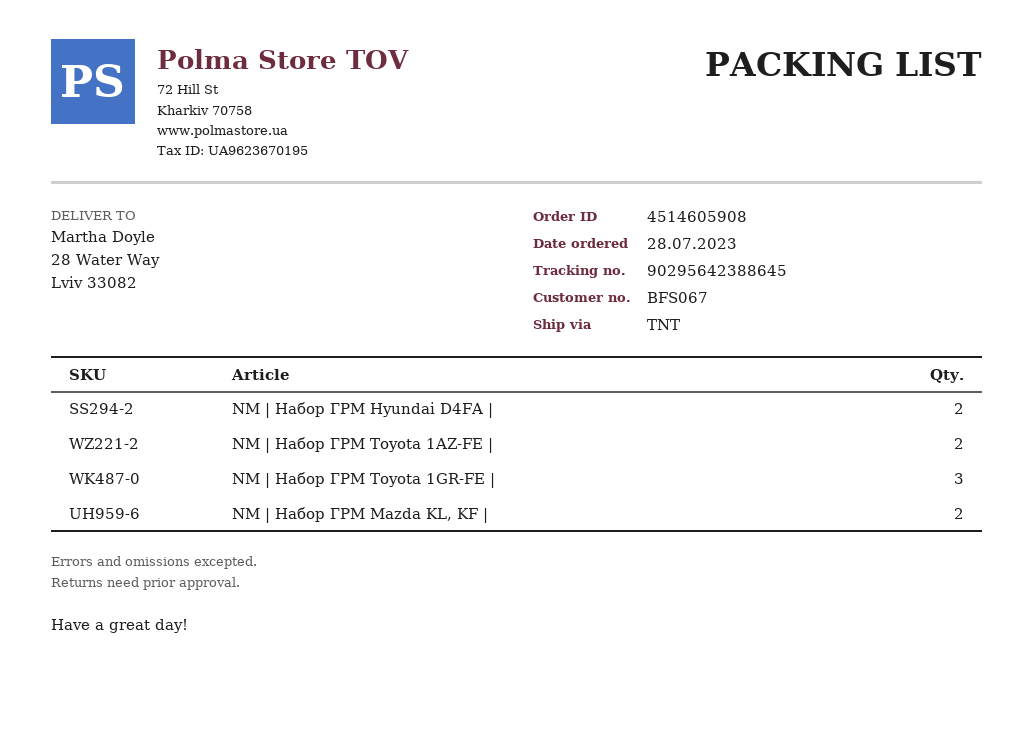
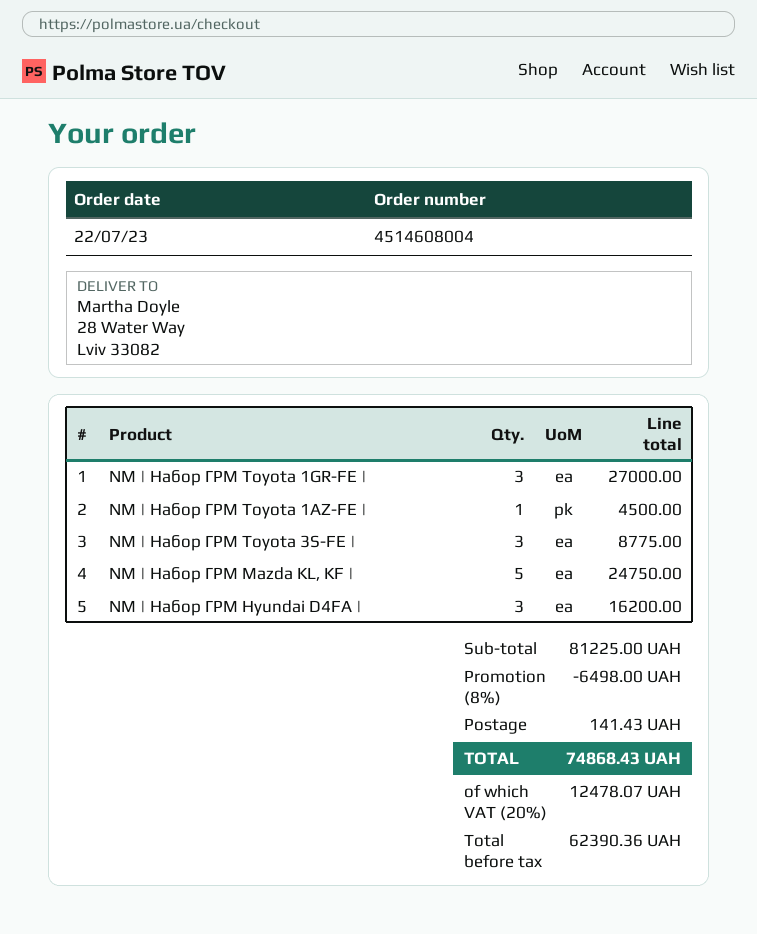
order number: 4514605908 -> 4514608004
order date: 2023-07-28 -> 2023-07-22
NM | Набор ГРМ Hyundai D4FA |: 2 -> 3
NM | Набор ГРМ Toyota 1AZ-FE |: 2 -> 1
NM | Набор ГРМ Mazda KL, KF |: 2 -> 5
NM | Набор ГРМ Toyota 3S-FE |: none -> 3

